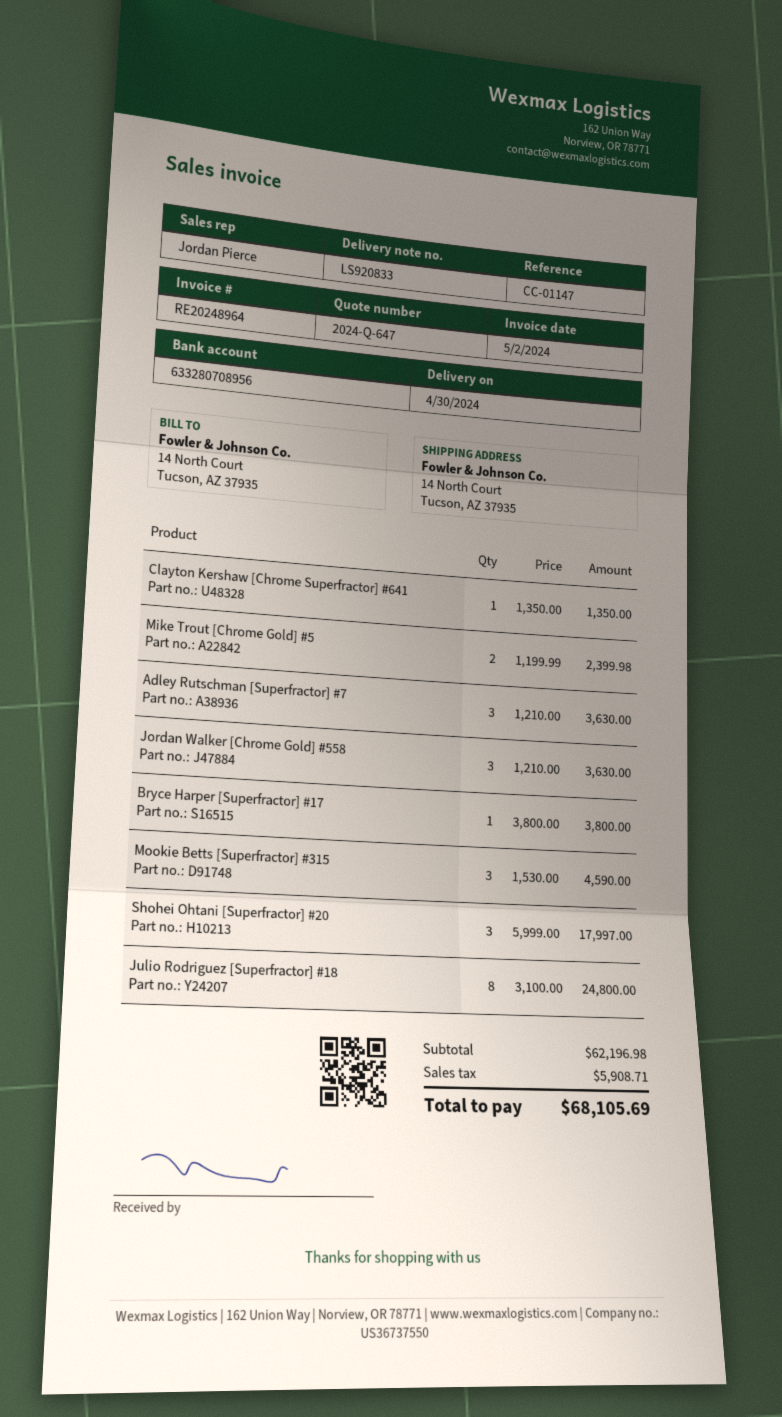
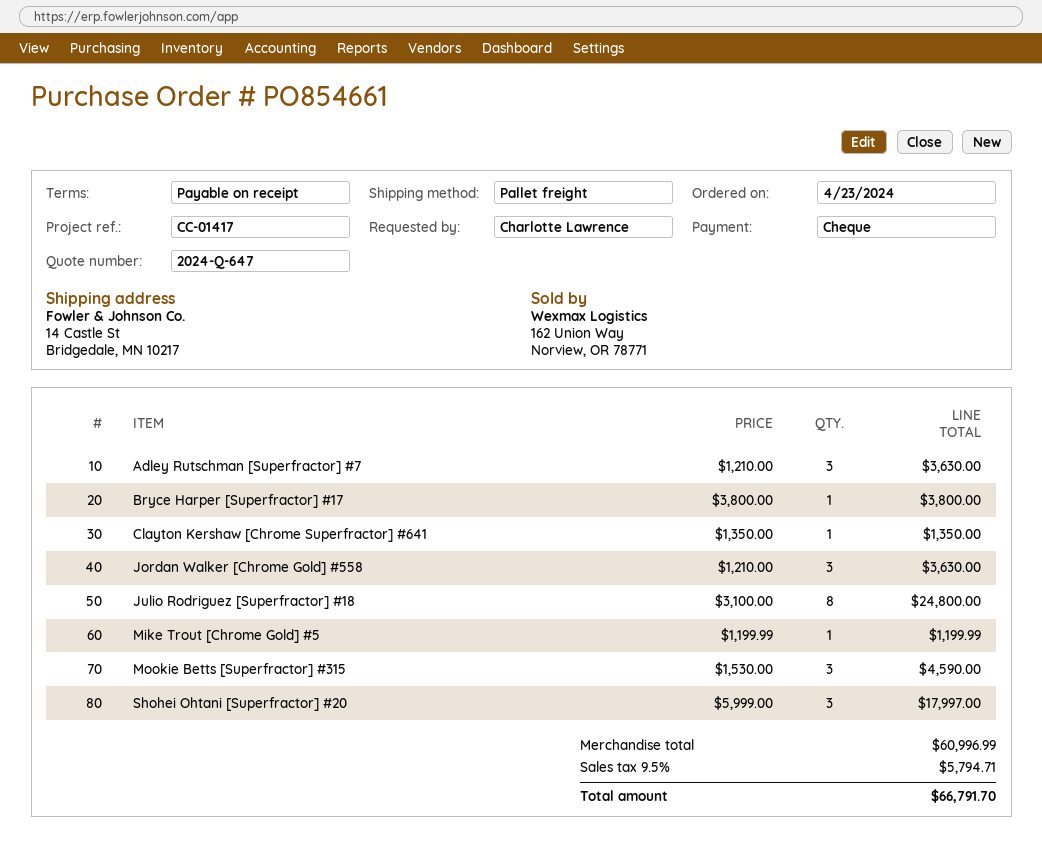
reference: CC-01147 -> CC-01417
ship to: 14 North Court, Tucson, AZ 37935 -> 14 Castle St, Bridgedale, MN 10217
Mike Trout [Chrome Gold] #5: 2 x 1199.99 = 2399.98 -> 1 x 1199.99 = 1199.99
subtotal: 62196.98 -> 60996.99
tax: 5908.71 -> 5794.71
total: 68105.69 -> 66791.70

